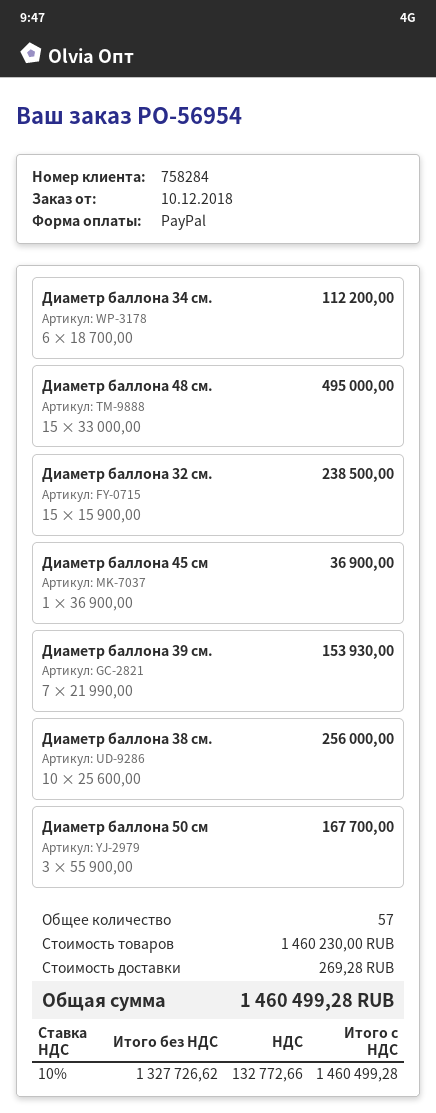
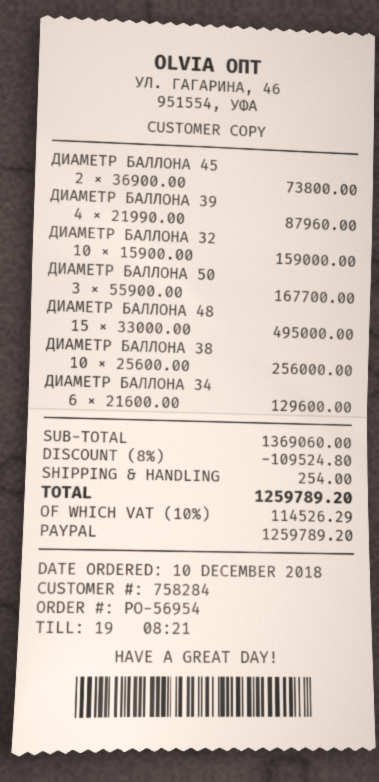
Диаметр баллона 34 см.: 6 x 18700.00 = 112200.00 -> 6 x 21600.00 = 129600.00
Диаметр баллона 32 см.: 15 x 15900.00 = 238500.00 -> 10 x 15900.00 = 159000.00
Диаметр баллона 45 см: 1 x 36900.00 = 36900.00 -> 2 x 36900.00 = 73800.00
Диаметр баллона 39 см.: 7 x 21990.00 = 153930.00 -> 4 x 21990.00 = 87960.00
subtotal: 1460230.00 -> 1369060.00
discount: none -> 8% = 109524.80
shipping: 269.28 -> 254.00
tax: 10% = 132772.66 -> 10% = 114526.29
total: 1460499.28 -> 1259789.20

